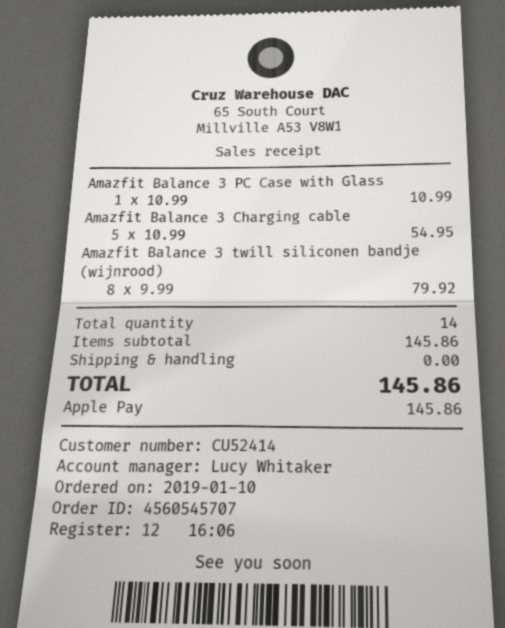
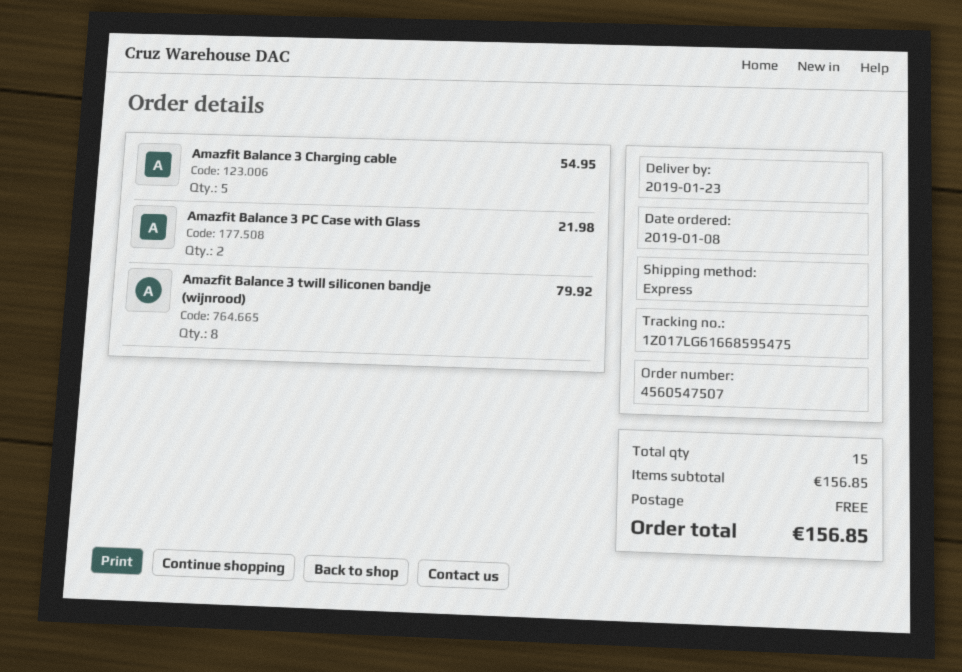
order number: 4560545707 -> 4560547507
order date: 2019-01-10 -> 2019-01-08
Amazfit Balance 3 PC Case with Glass: 1 for 10.99 -> 2 for 21.98
total quantity: 14 -> 15
subtotal: 145.86 -> 156.85
total: 145.86 -> 156.85

